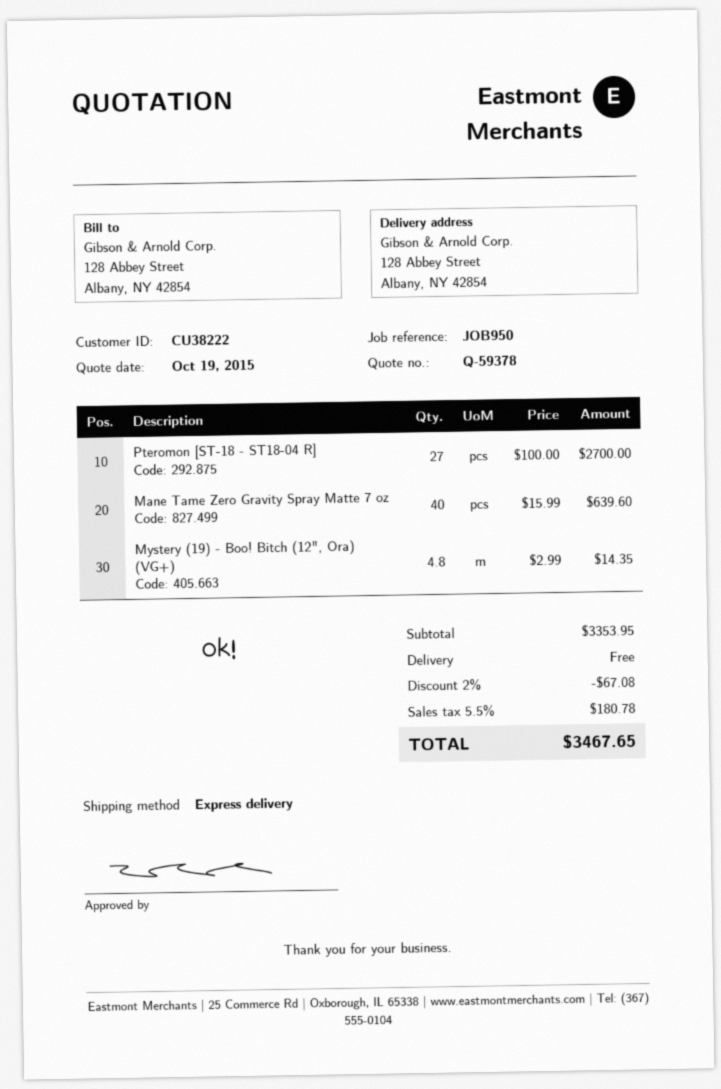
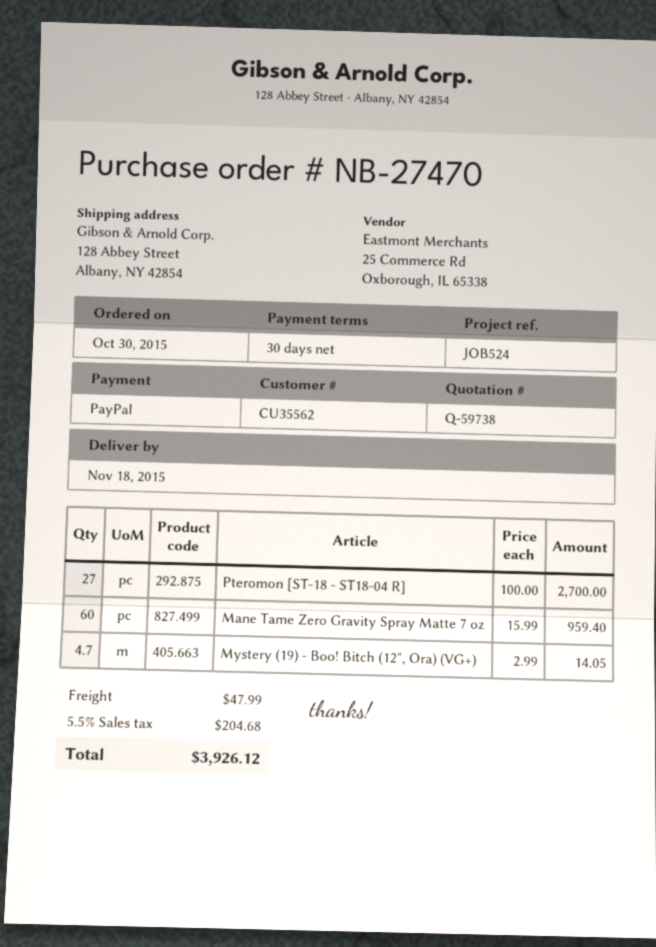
quote number: Q-59378 -> Q-59738
customer number: CU38222 -> CU35562
reference: JOB950 -> JOB524
Mane Tame Zero Gravity Spray Matte 7 oz: 40 x 15.99 = 639.60 -> 60 x 15.99 = 959.40
Mystery (19) - Boo! Bitch (12", Ora) (VG+): 4.8 x 2.99 = 14.35 -> 4.7 x 2.99 = 14.05
discount: 2% = 67.08 -> none
shipping: 0.00 -> 47.99
tax: 5.5% = 180.78 -> 5.5% = 204.68
total: 3467.65 -> 3926.12

